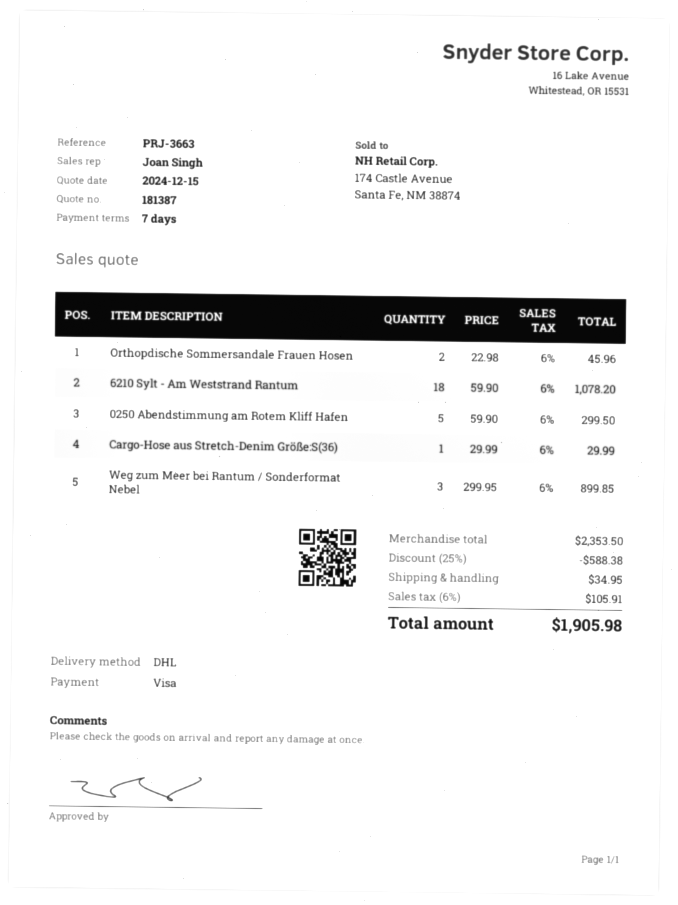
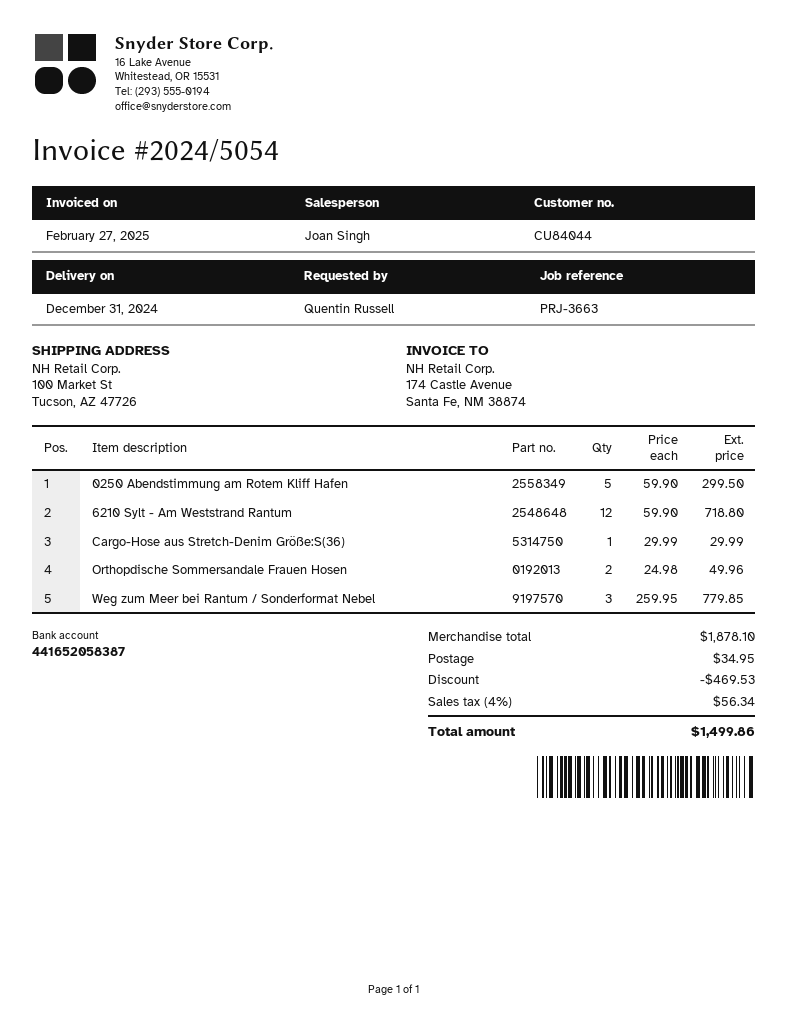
Orthopdische Sommersandale Frauen Hosen: 2 x 22.98 = 45.96 -> 2 x 24.98 = 49.96
6210 Sylt - Am Weststrand Rantum: 18 x 59.90 = 1078.20 -> 12 x 59.90 = 718.80
Weg zum Meer bei Rantum / Sonderformat Nebel: 3 x 299.95 = 899.85 -> 3 x 259.95 = 779.85
subtotal: 2353.50 -> 1878.10
discount: 588.38 -> 469.53
tax: 6% = 105.91 -> 4% = 56.34
total: 1905.98 -> 1499.86

